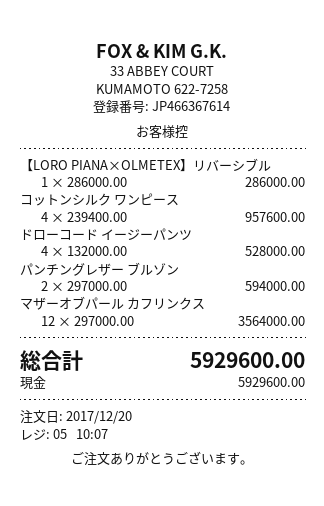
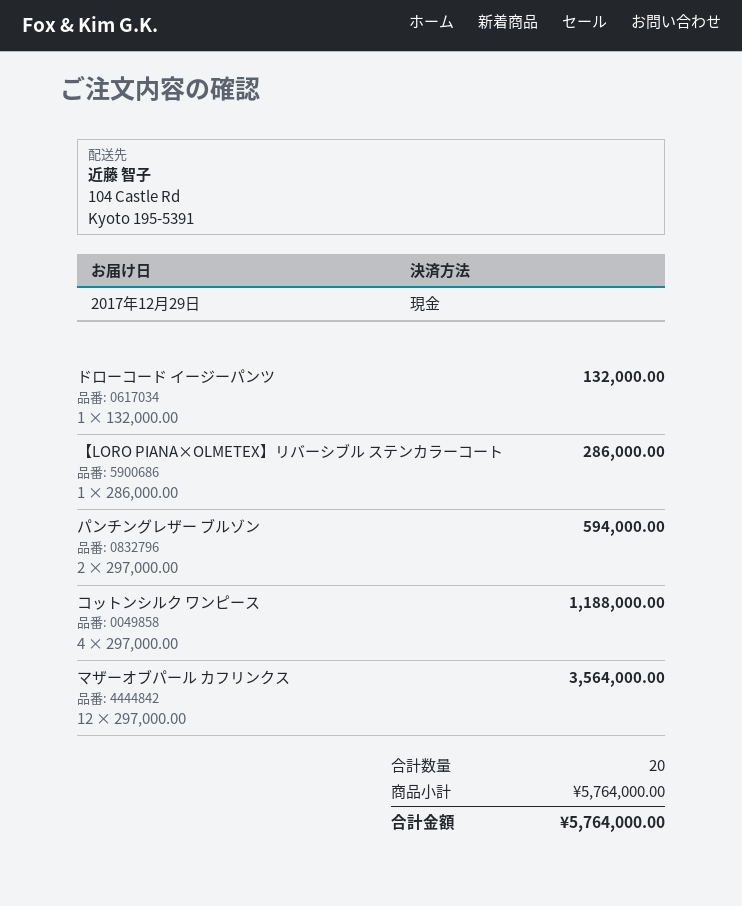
コットンシルク ワンピース: 4 x 239400.00 = 957600.00 -> 4 x 297000.00 = 1188000.00
ドローコード イージーパンツ: 4 x 132000.00 = 528000.00 -> 1 x 132000.00 = 132000.00
total: 5929600.00 -> 5764000.00

